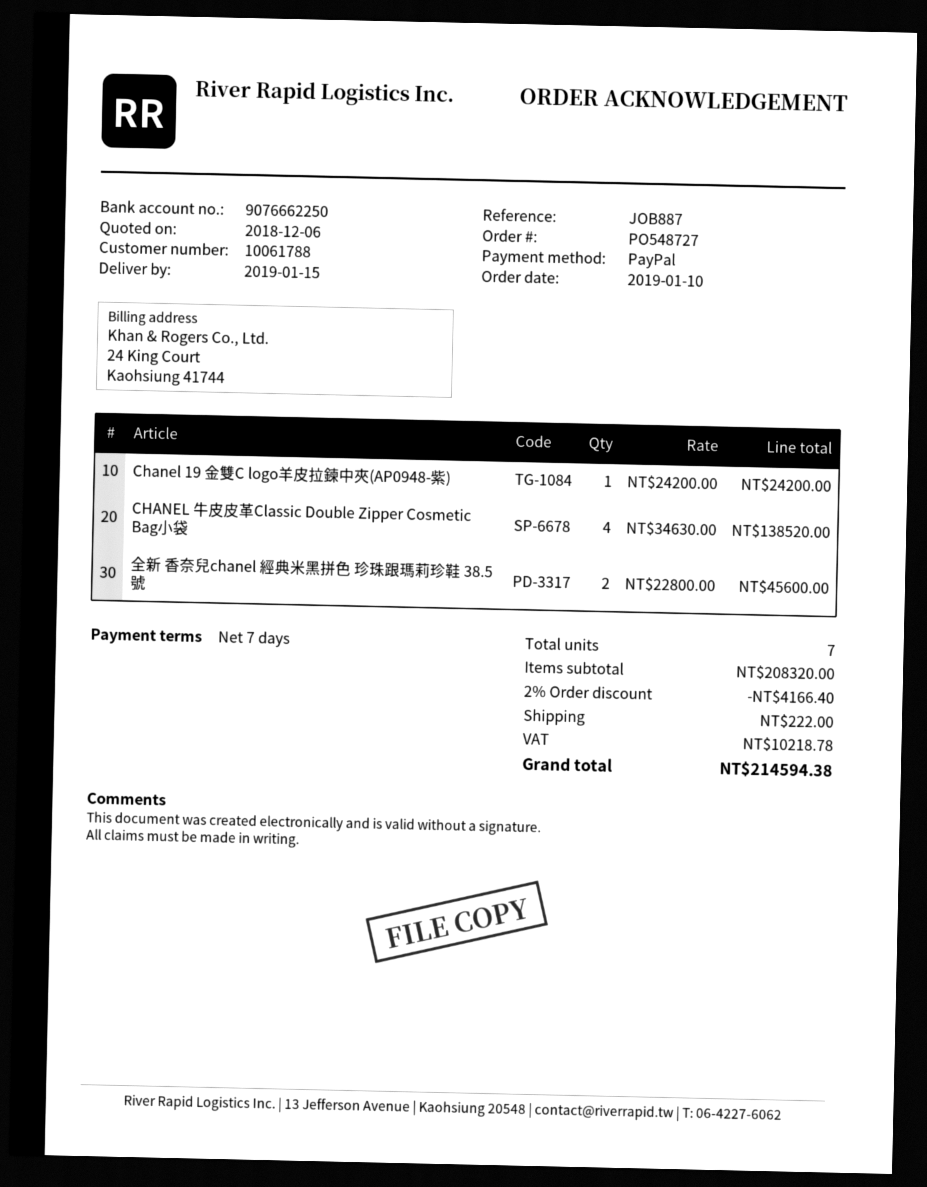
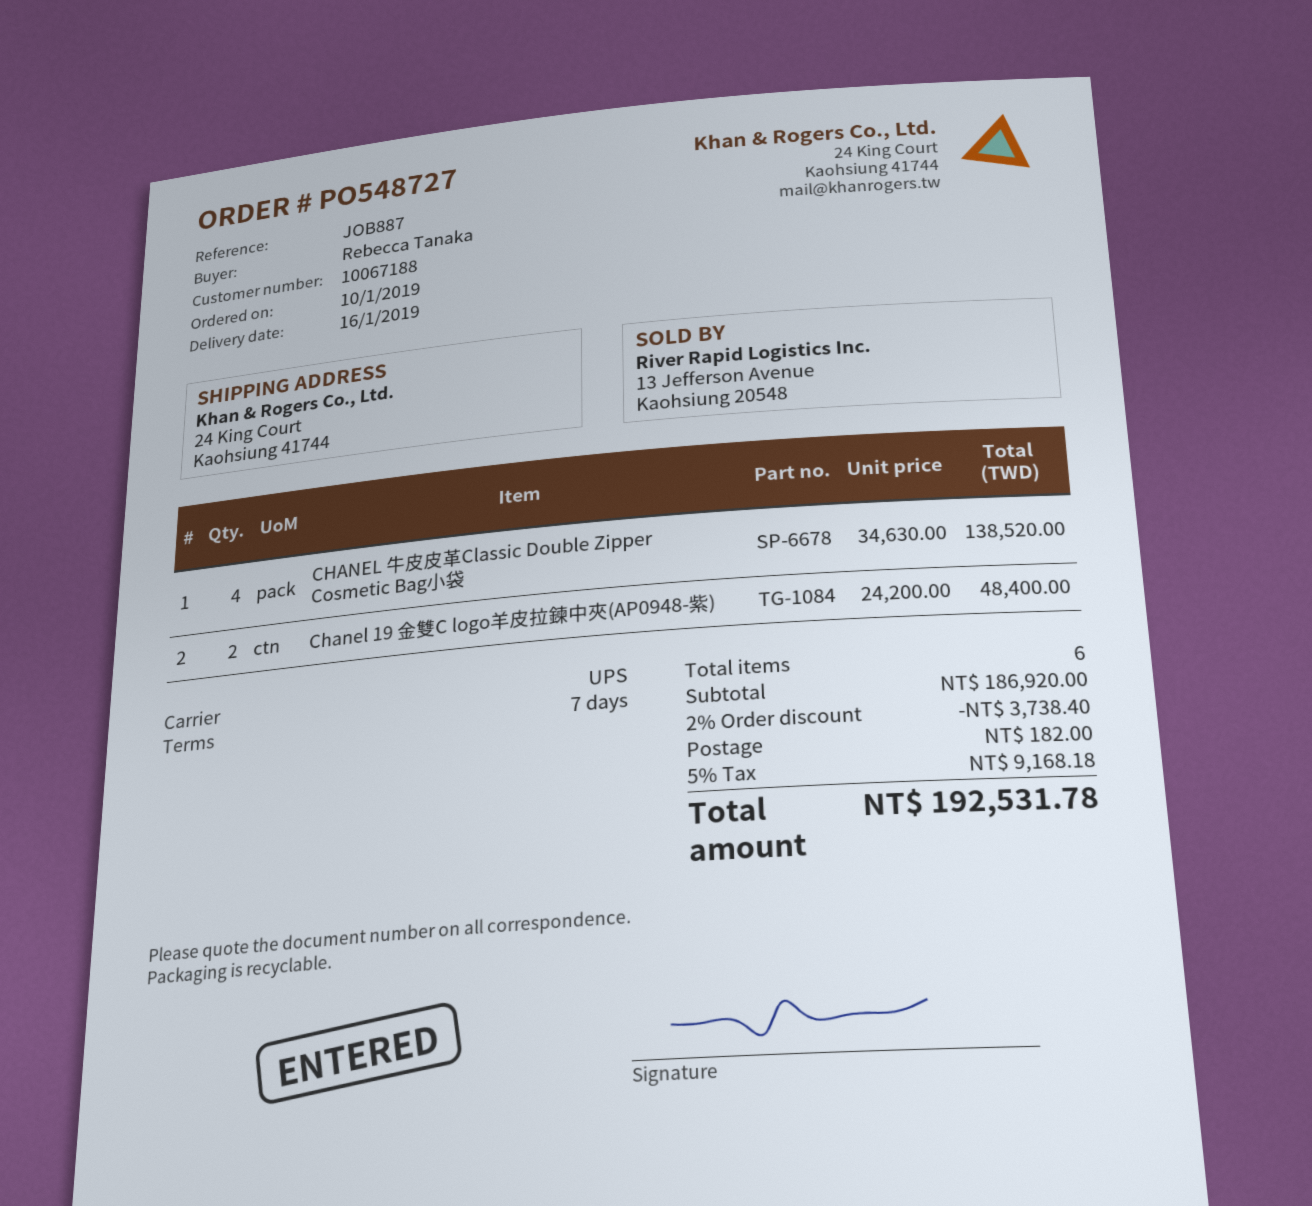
delivery date: 2019-01-15 -> 2019-01-16
customer number: 10061788 -> 10067188
Chanel 19 金雙C logo羊皮拉鍊中夾(AP0948-紫): 1 x 24200.00 = 24200.00 -> 2 x 24200.00 = 48400.00
全新 香奈兒chanel 經典米黑拼色 珍珠跟瑪莉珍鞋 38.5號: 2 x 22800.00 = 45600.00 -> none
total quantity: 7 -> 6
subtotal: 208320.00 -> 186920.00
discount: 2% = 4166.40 -> 2% = 3738.40
shipping: 222.00 -> 182.00
tax: 10218.78 -> 9168.18
total: 214594.38 -> 192531.78

